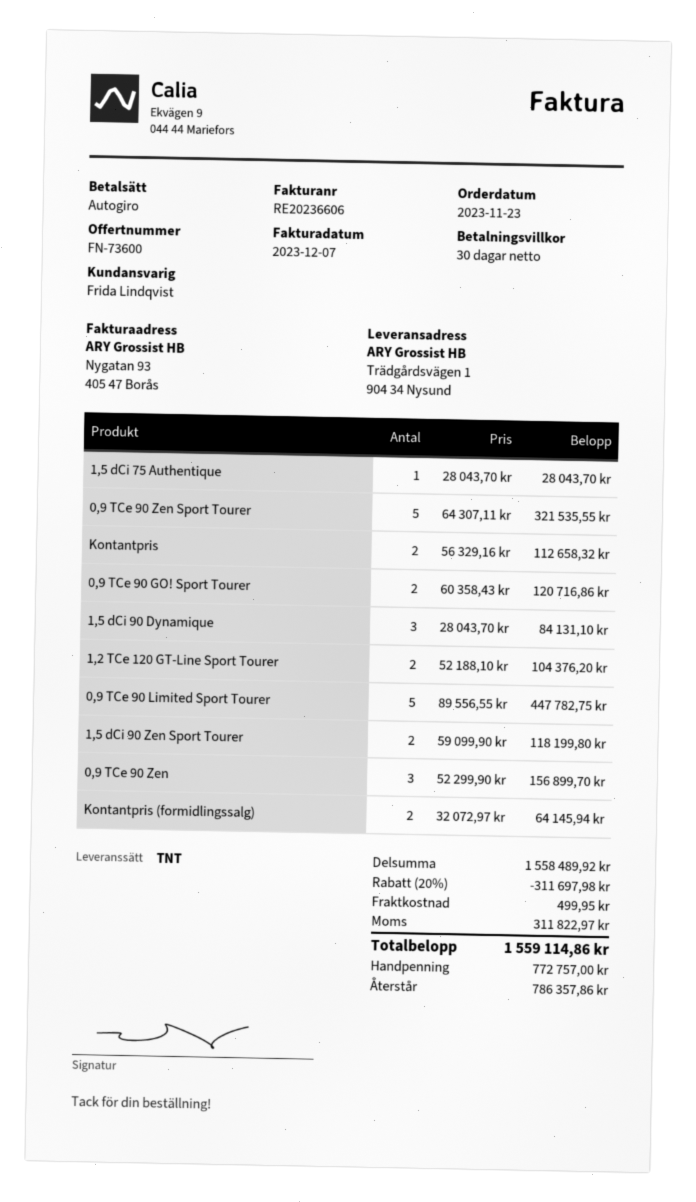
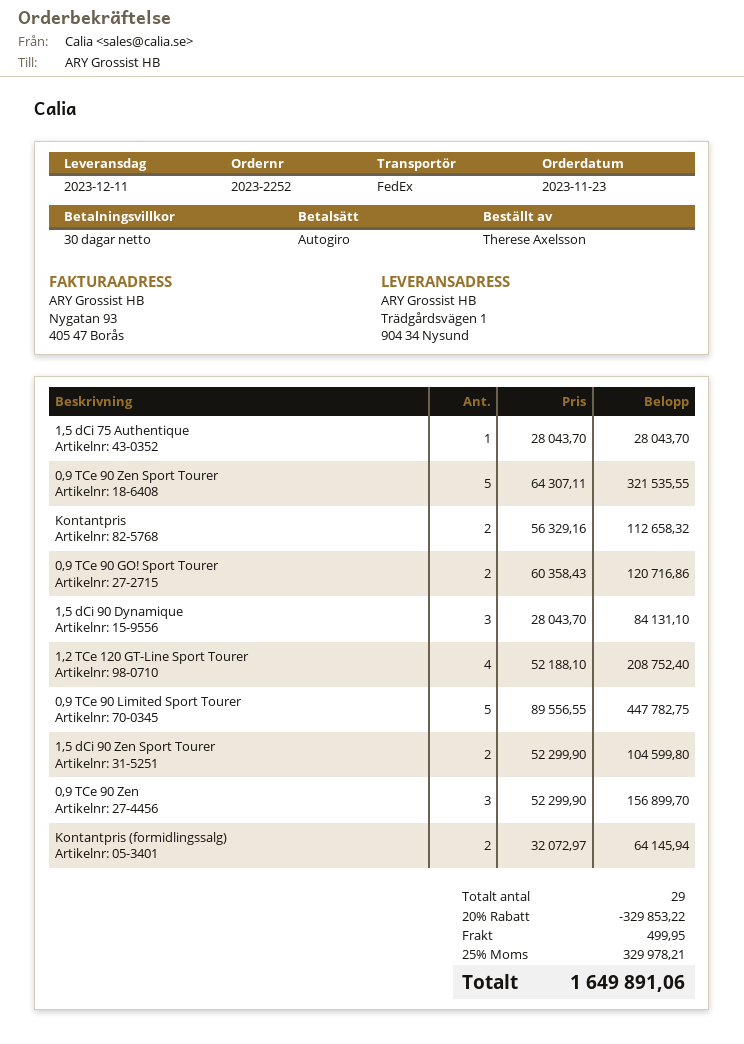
shipping method: TNT -> FedEx
1,2 TCe 120 GT-Line Sport Tourer: 2 x 52188.10 = 104376.20 -> 4 x 52188.10 = 208752.40
1,5 dCi 90 Zen Sport Tourer: 2 x 59099.90 = 118199.80 -> 2 x 52299.90 = 104599.80
discount: 20% = 311697.98 -> 20% = 329853.22
tax: 311822.97 -> 329978.21
total: 1559114.86 -> 1649891.06

